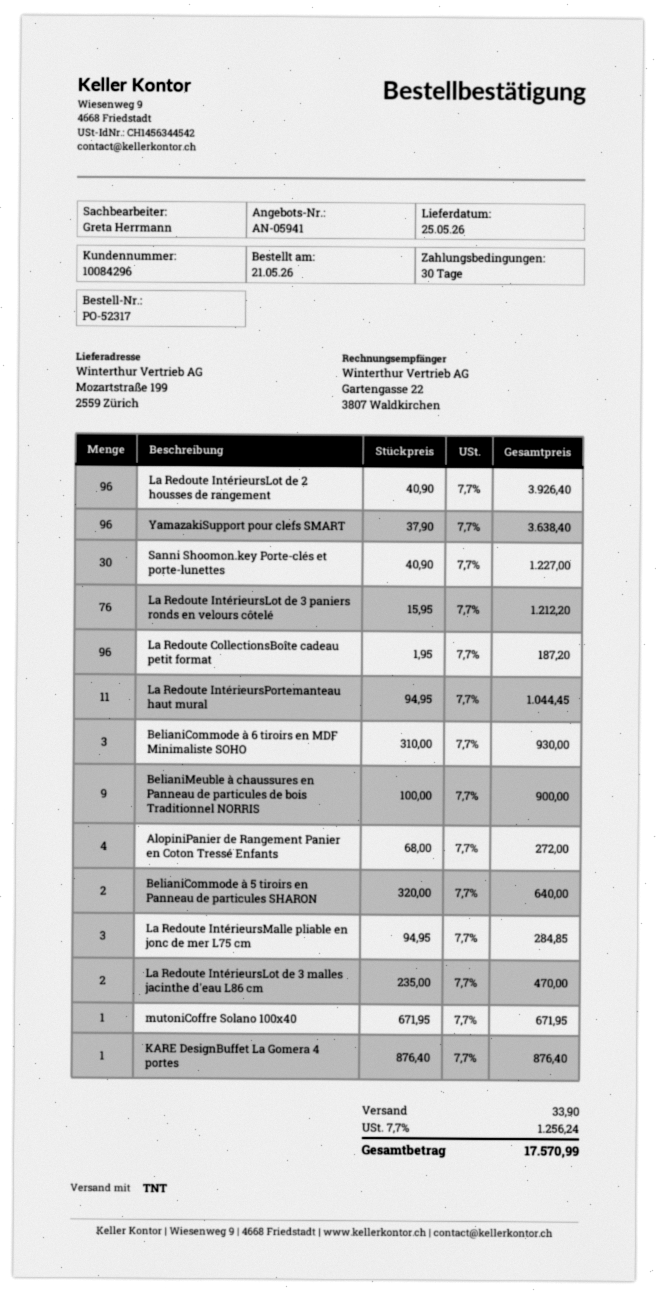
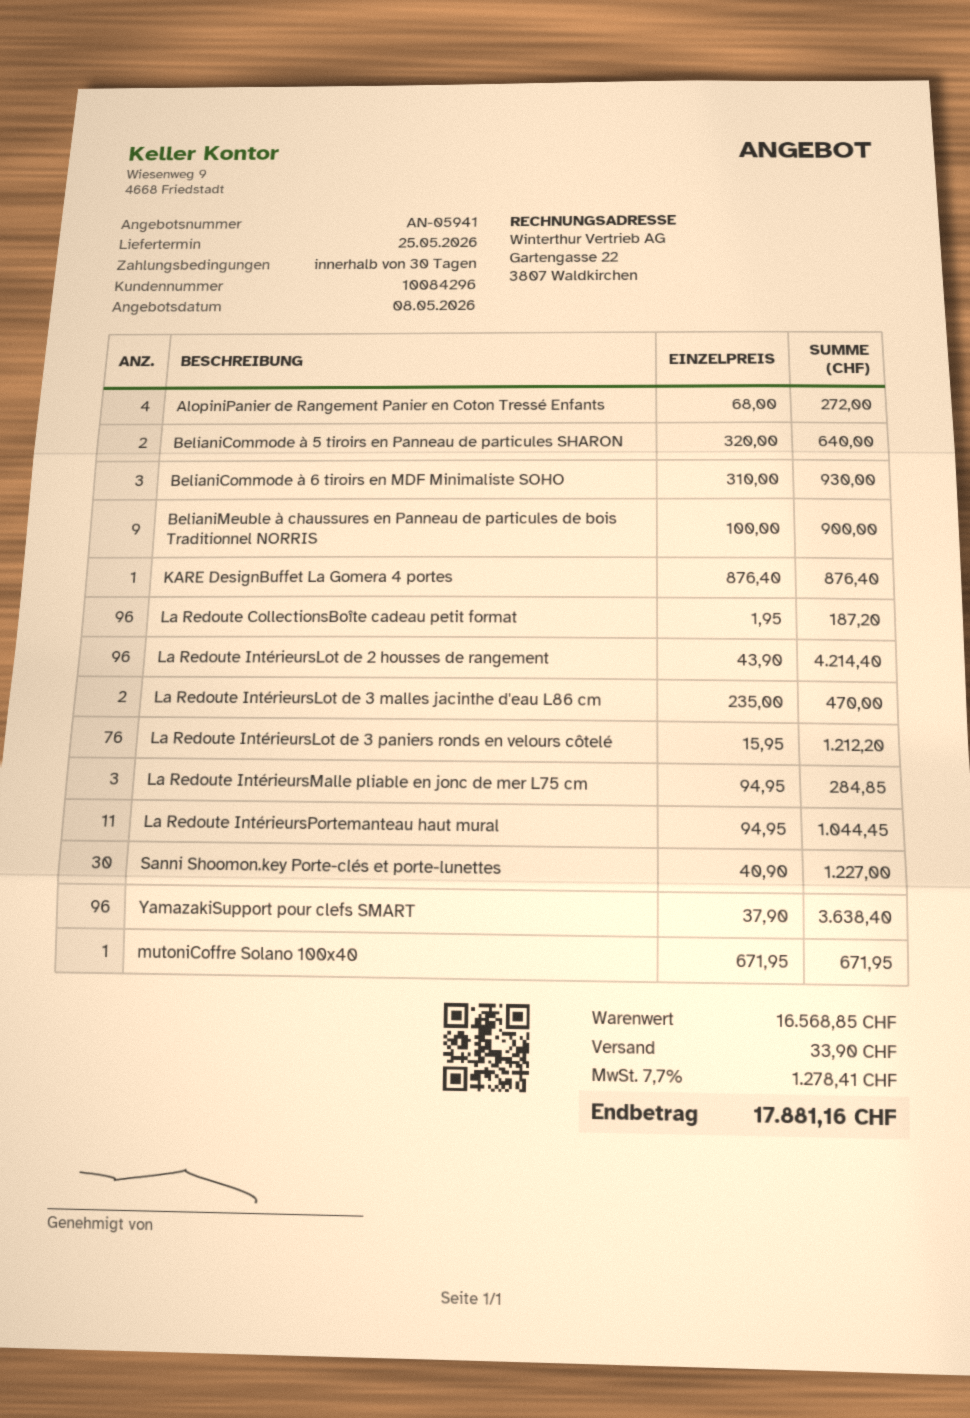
La Redoute IntérieursLot de 2 housses de rangement: 96 x 40.90 = 3926.40 -> 96 x 43.90 = 4214.40
tax: 7.7% = 1256.24 -> 7.7% = 1278.41
total: 17570.99 -> 17881.16

